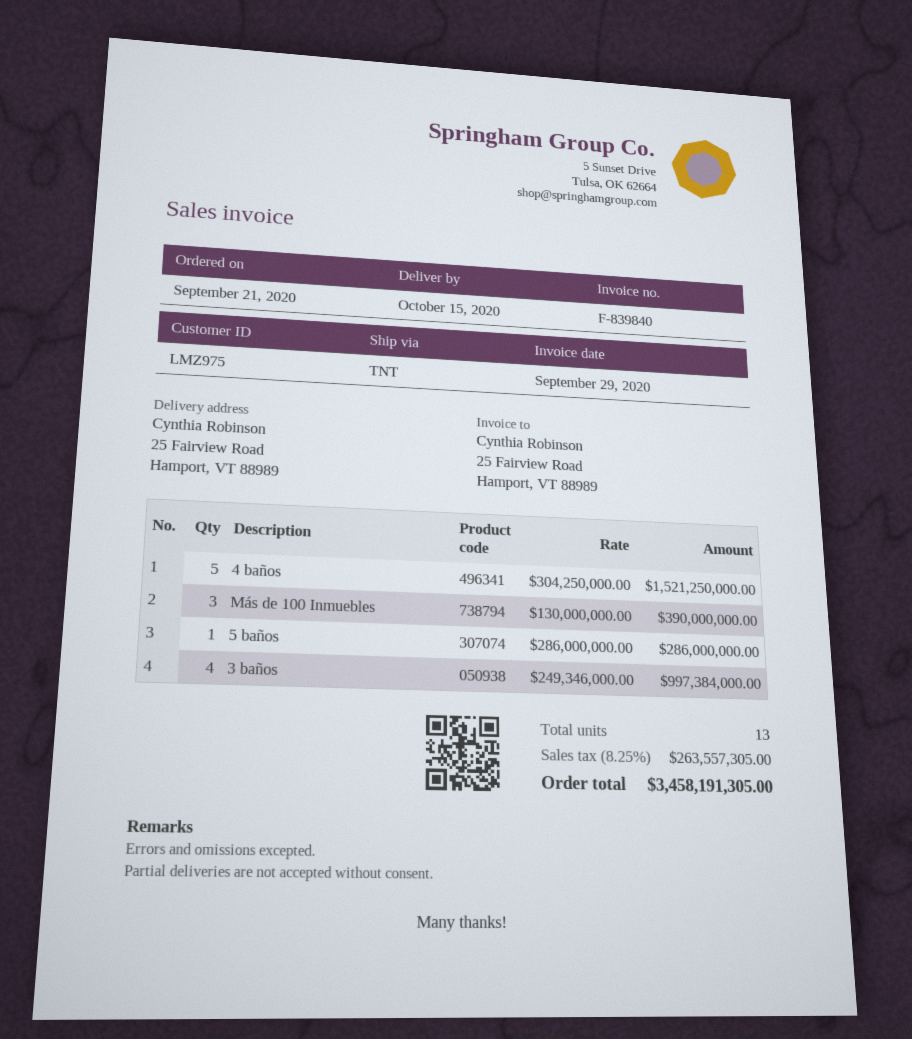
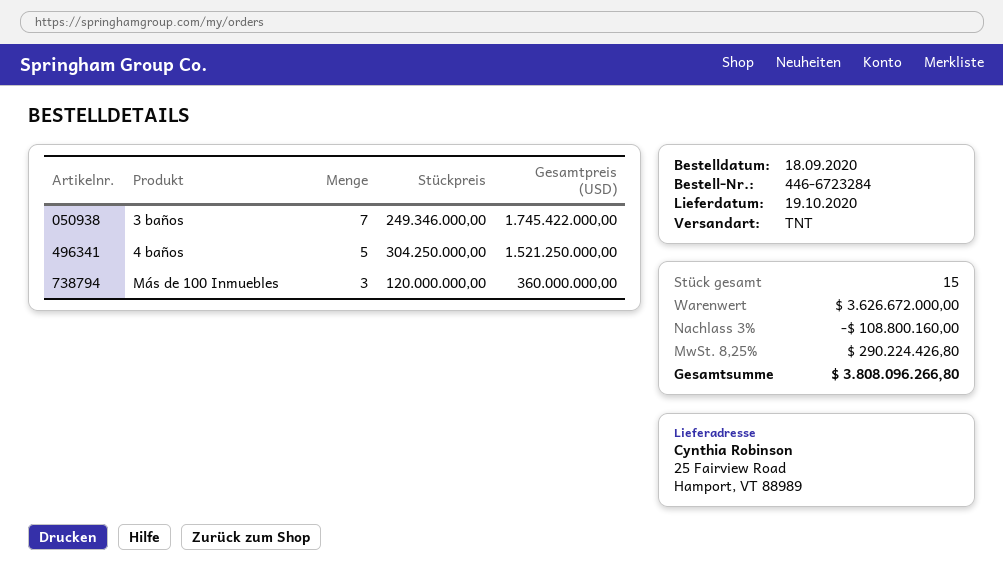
order date: 2020-09-21 -> 2020-09-18
delivery date: 2020-10-15 -> 2020-10-19
Más de 100 Inmuebles: 3 x 130000000.00 = 390000000.00 -> 3 x 120000000.00 = 360000000.00
5 baños: 1 x 286000000.00 = 286000000.00 -> none
3 baños: 4 x 249346000.00 = 997384000.00 -> 7 x 249346000.00 = 1745422000.00
total quantity: 13 -> 15
discount: none -> 3% = 108800160.00
tax: 8.25% = 263557305.00 -> 8.25% = 290224426.80
total: 3458191305.00 -> 3808096266.80

